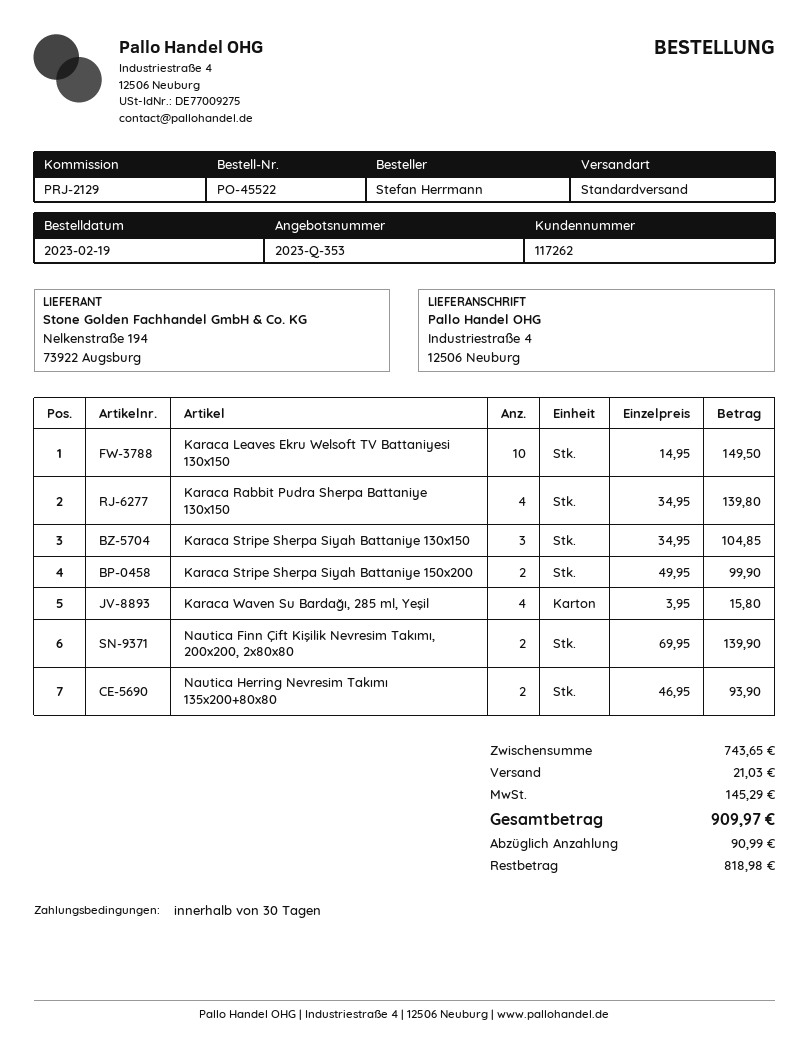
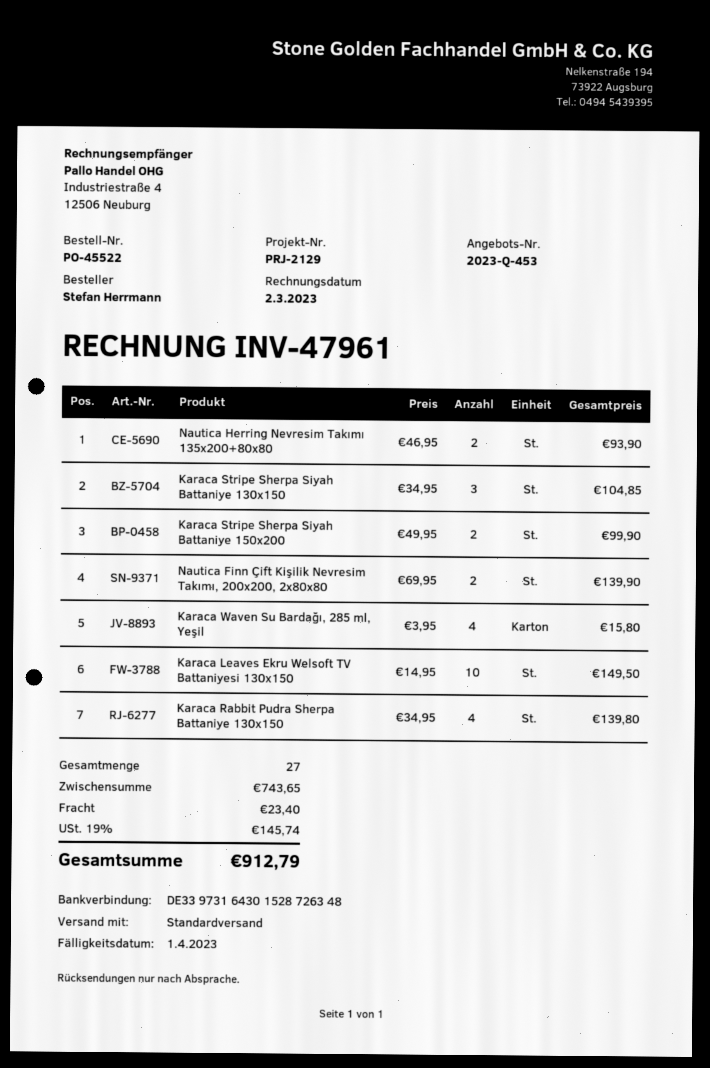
quote number: 2023-Q-353 -> 2023-Q-453
shipping: 21.03 -> 23.40
tax: 145.29 -> 145.74
total: 909.97 -> 912.79

